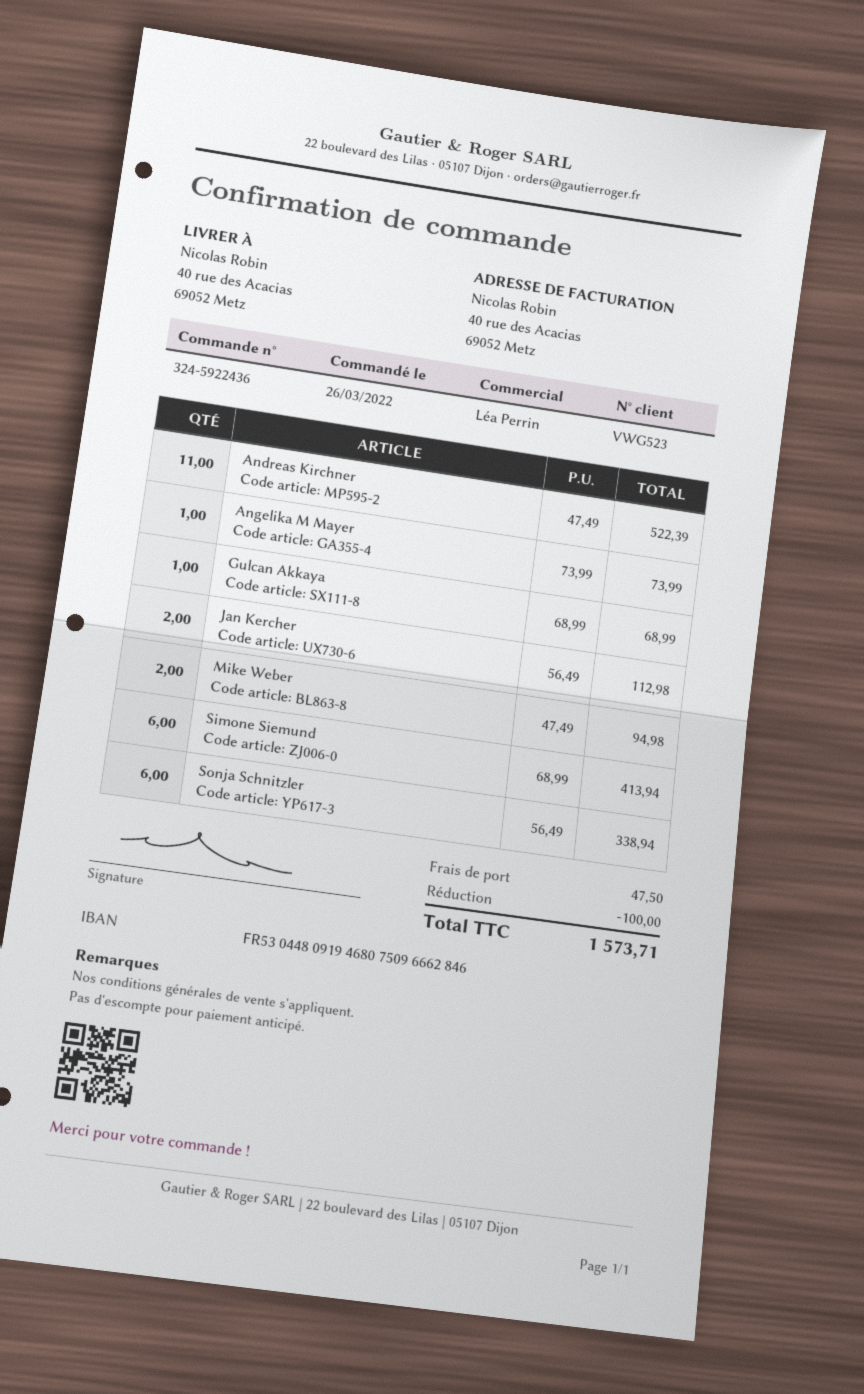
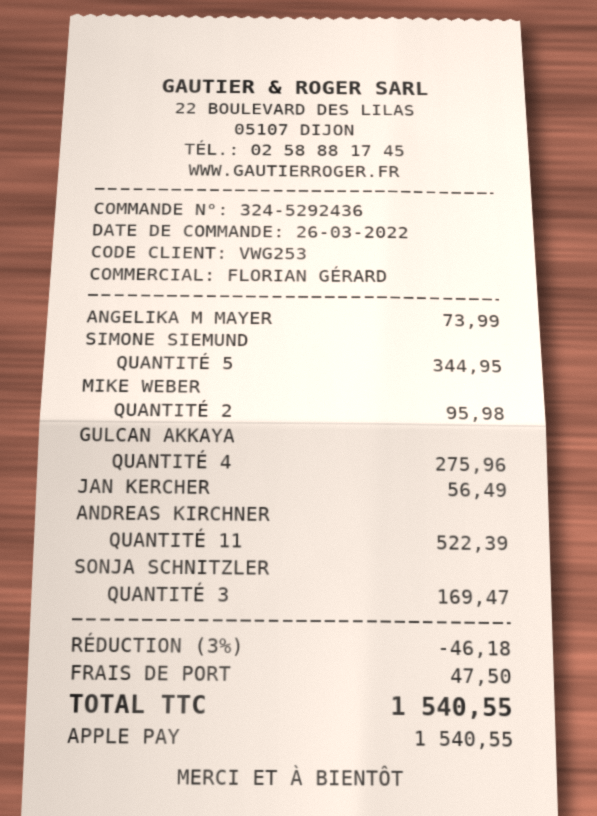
order number: 324-5922436 -> 324-5292436
customer number: VWG523 -> VWG253
sales rep: Léa Perrin -> FLORIAN GÉRARD
Gulcan Akkaya: 1 for 68.99 -> 4 for 275.96
Jan Kercher: 2 for 112.98 -> 1 for 56.49
Mike Weber: 2 for 94.98 -> 2 for 95.98
Simone Siemund: 6 for 413.94 -> 5 for 344.95
Sonja Schnitzler: 6 for 338.94 -> 3 for 169.47
discount: 100.00 -> 46.18
total: 1573.71 -> 1540.55

